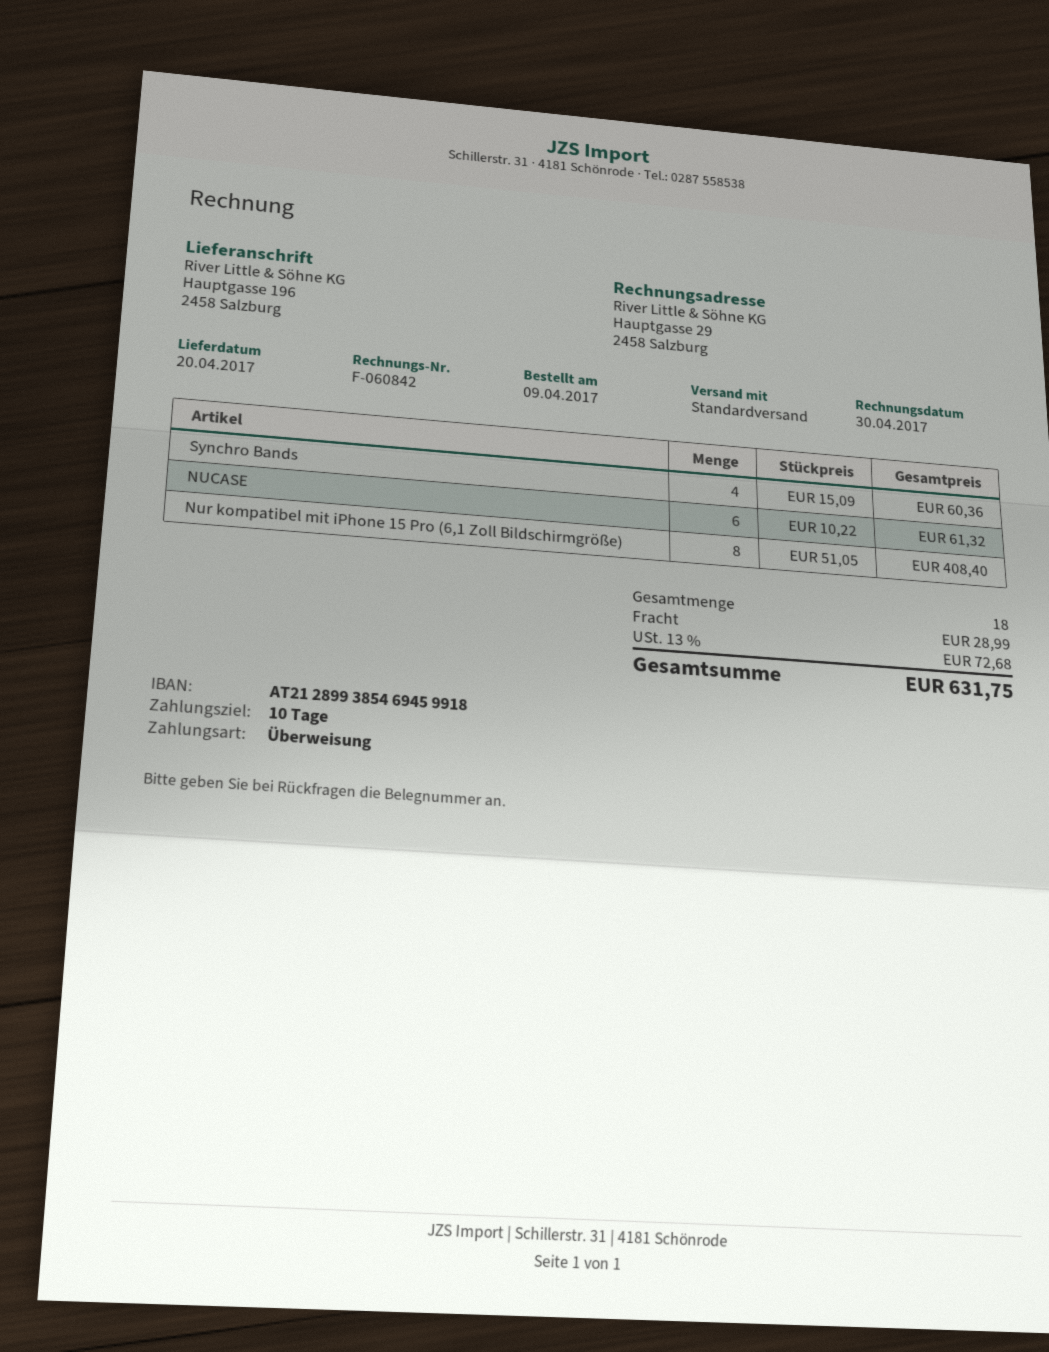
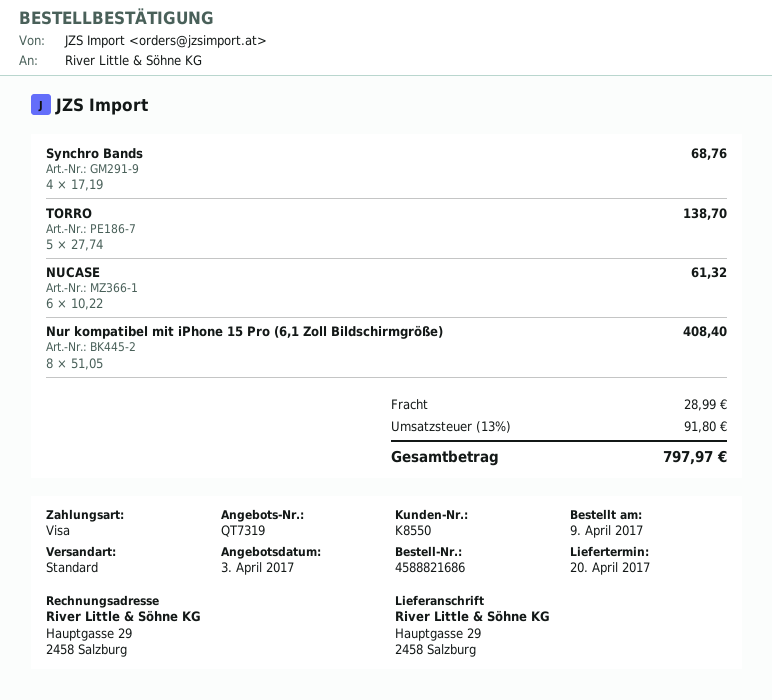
payment method: bank transfer -> Visa
ship to: Hauptgasse 196, 2458 Salzburg -> Hauptgasse 29, 2458 Salzburg
Synchro Bands: 4 x 15.09 = 60.36 -> 4 x 17.19 = 68.76
TORRO: none -> 5 x 27.74 = 138.70
tax: 13% = 72.68 -> 13% = 91.80
total: 631.75 -> 797.97

